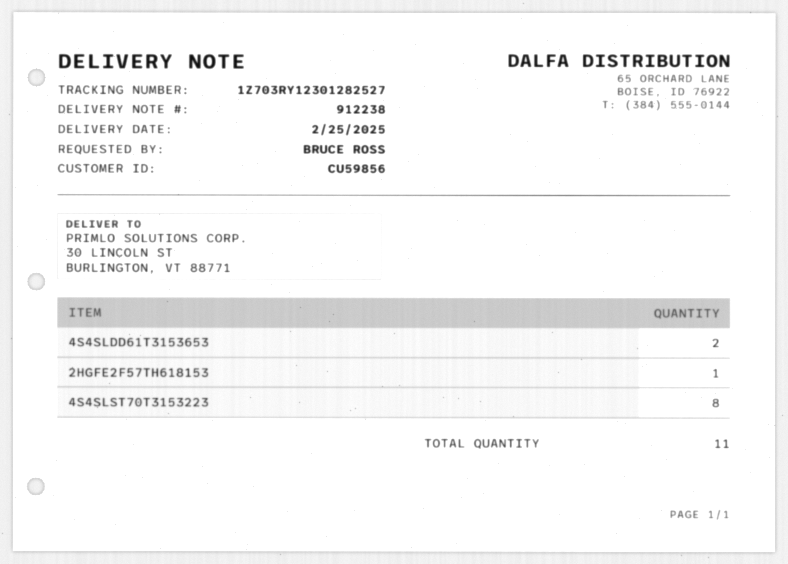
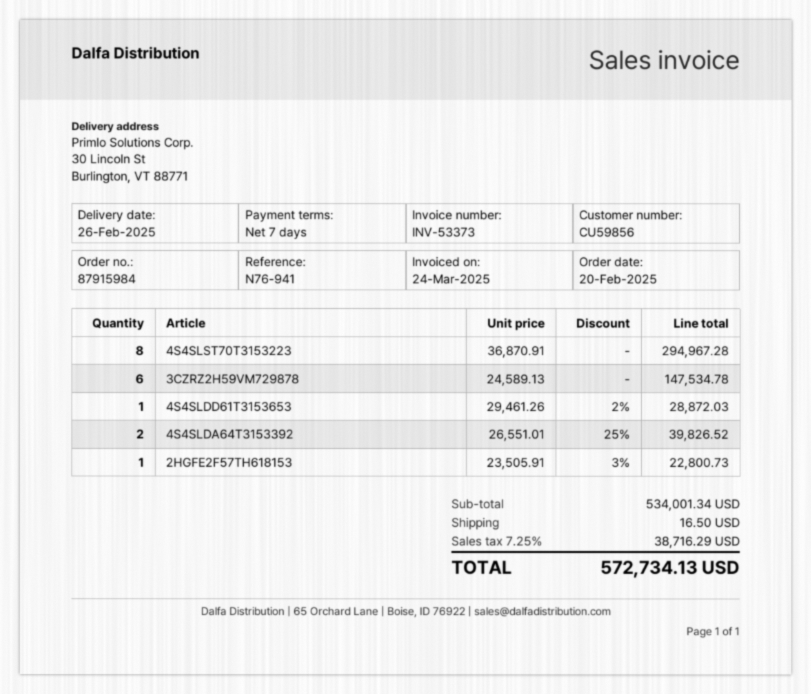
delivery date: 2025-02-25 -> 2025-02-26
4S4SLDD61T3153653: 2 -> 1
3CZRZ2H59VM729878: none -> 6
4S4SLDA64T3153392: none -> 2

